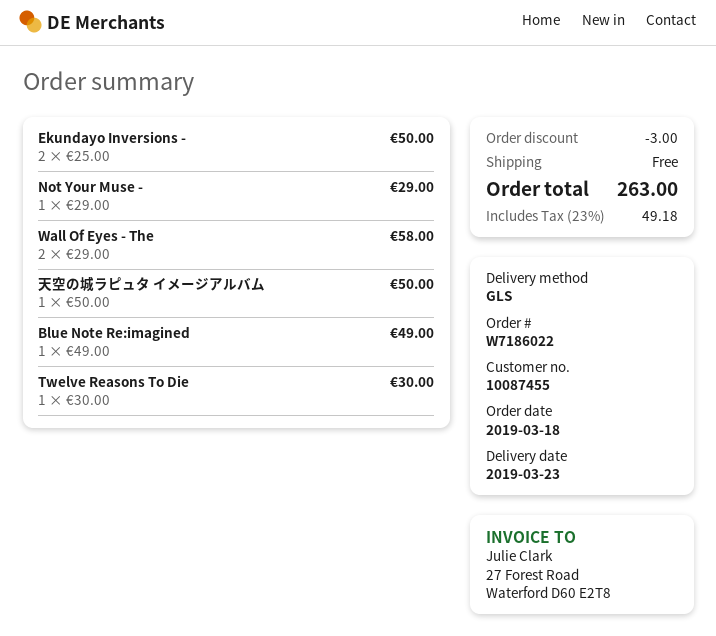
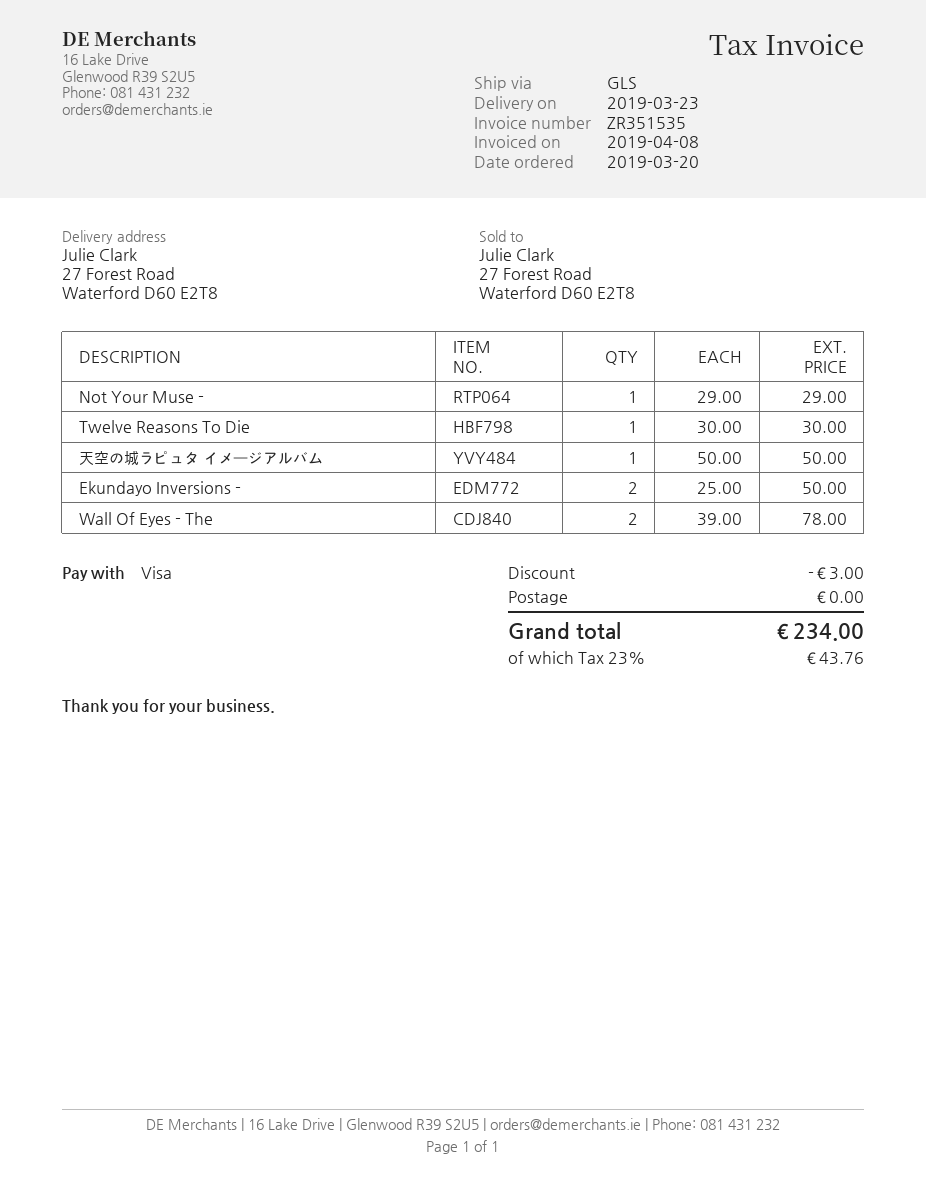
order date: 2019-03-18 -> 2019-03-20
Wall Of Eyes - The: 2 x 29.00 = 58.00 -> 2 x 39.00 = 78.00
Blue Note Re:imagined: 1 x 49.00 = 49.00 -> none
tax: 23% = 49.18 -> 23% = 43.76
total: 263.00 -> 234.00

